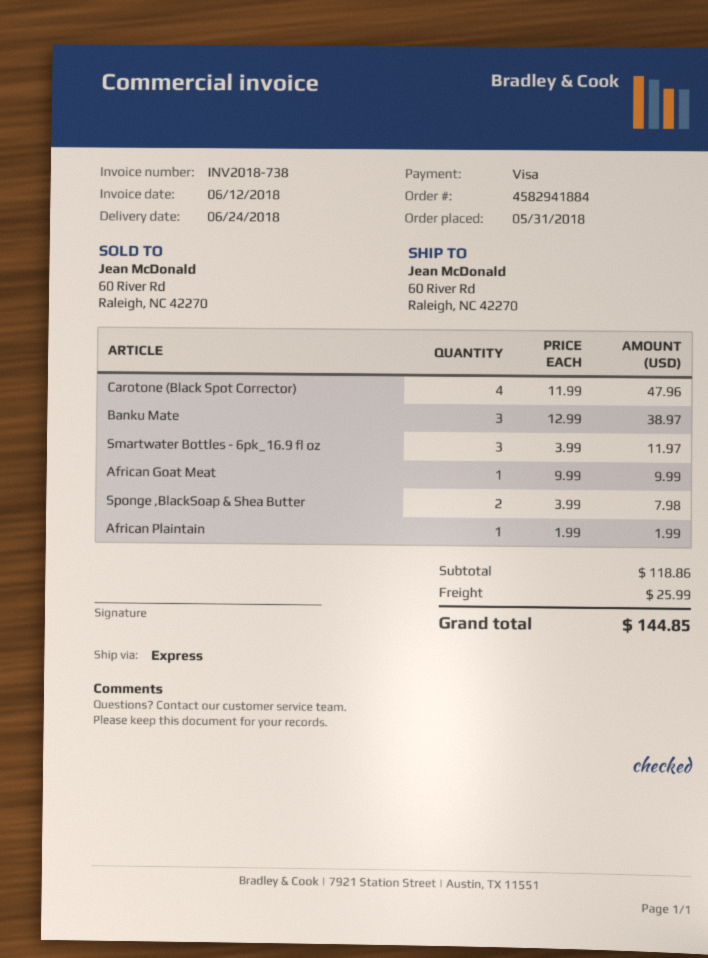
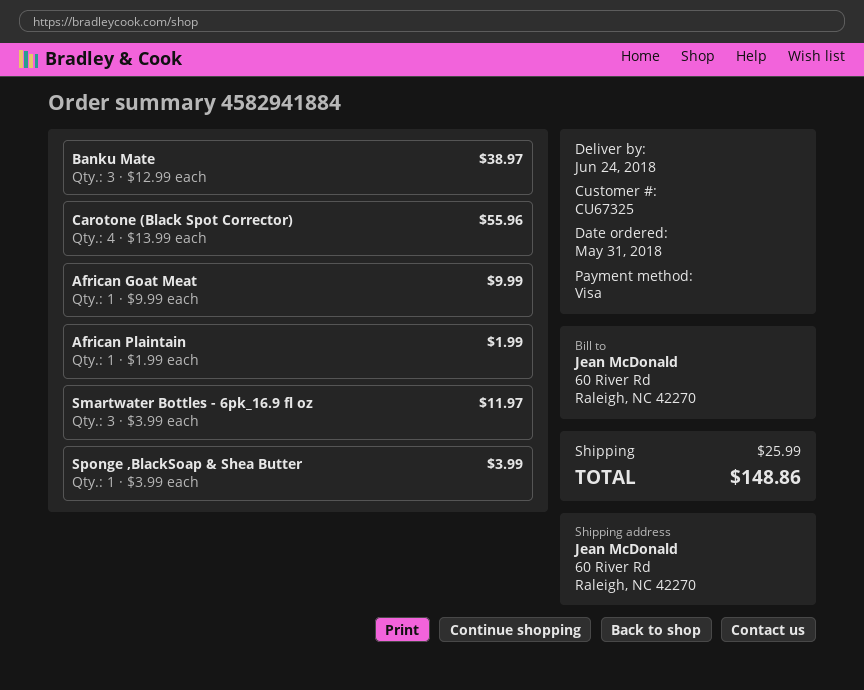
Carotone (Black Spot Corrector): 4 x 11.99 = 47.96 -> 4 x 13.99 = 55.96
Sponge ,BlackSoap & Shea Butter: 2 x 3.99 = 7.98 -> 1 x 3.99 = 3.99
total: 144.85 -> 148.86

